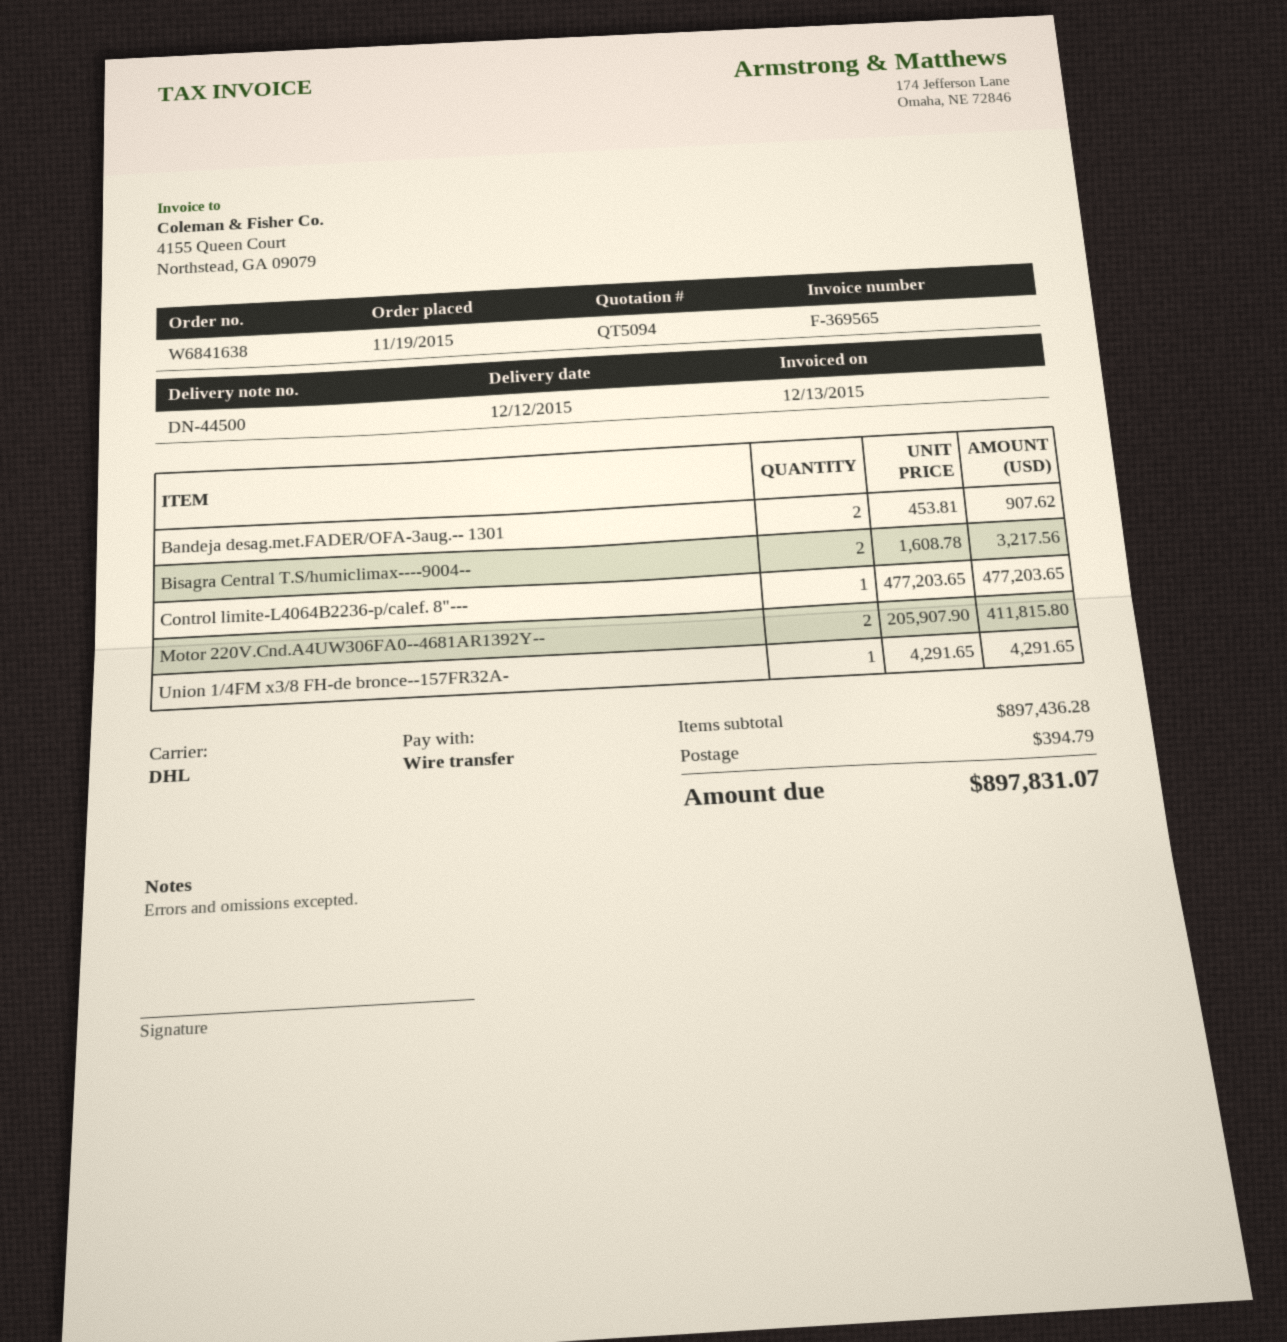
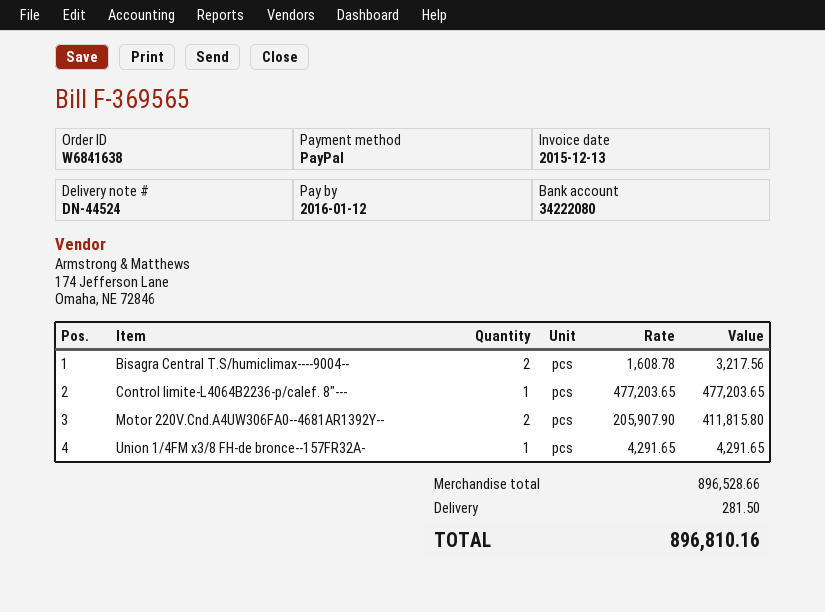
delivery note number: DN-44500 -> DN-44524
payment method: bank transfer -> PayPal
Bandeja desag.met.FADER/OFA-3aug.-- 1301: 2 x 453.81 = 907.62 -> none
subtotal: 897436.28 -> 896528.66
shipping: 394.79 -> 281.50
total: 897831.07 -> 896810.16

